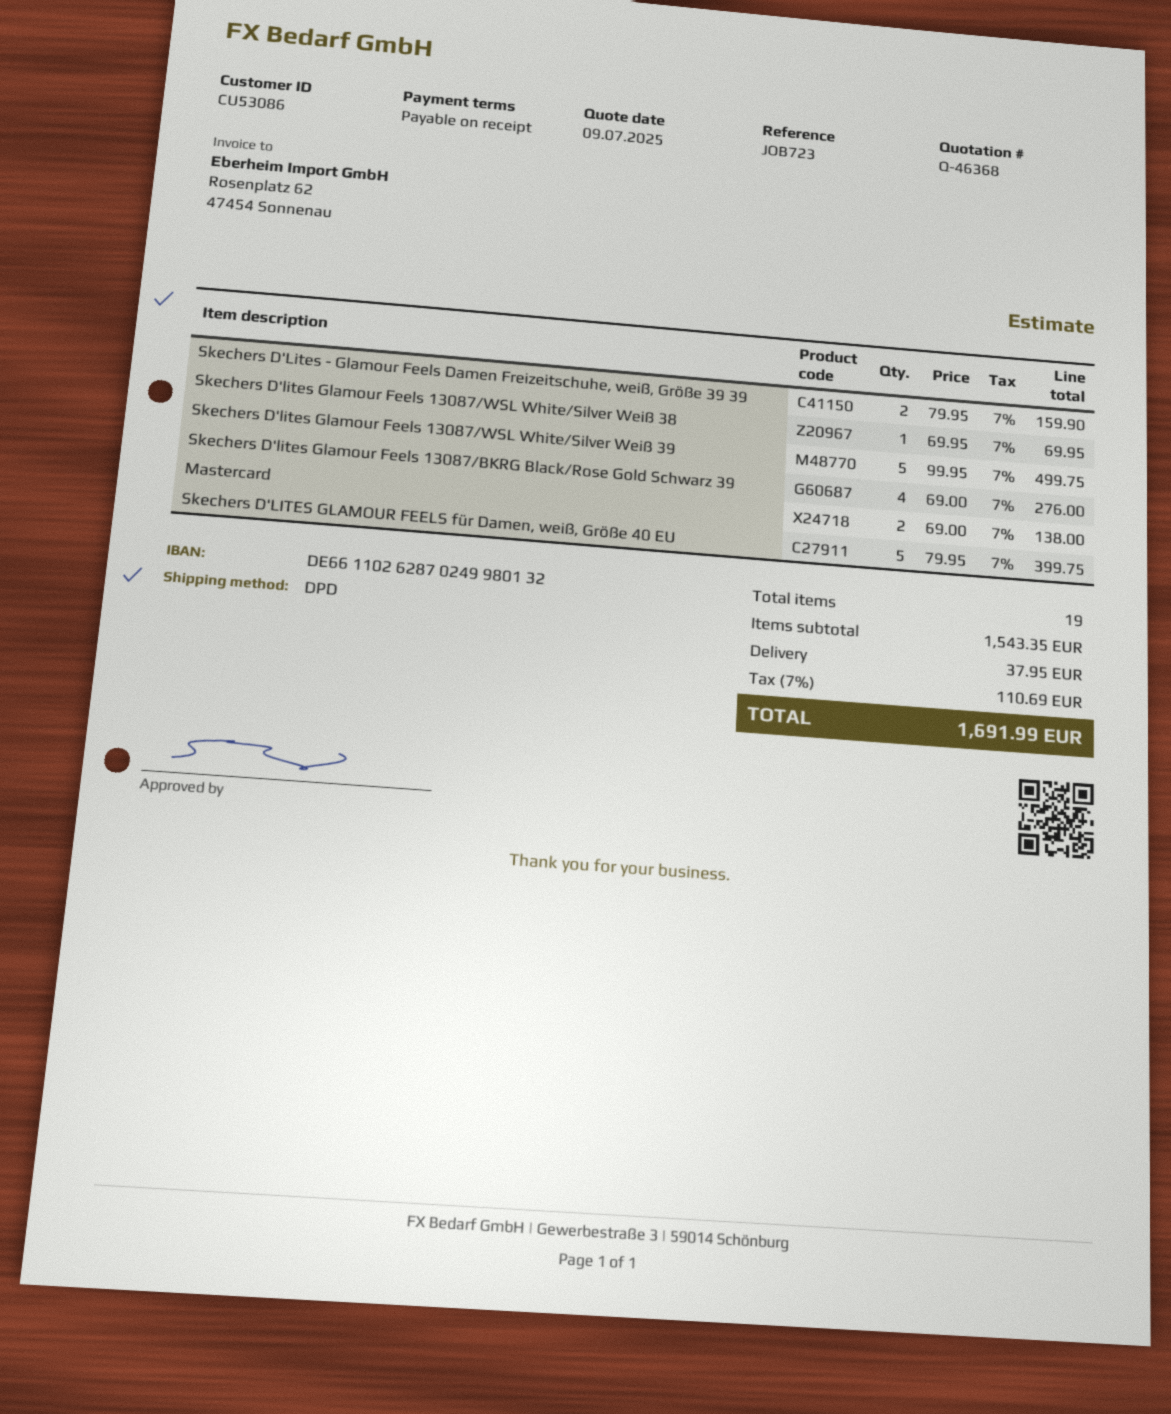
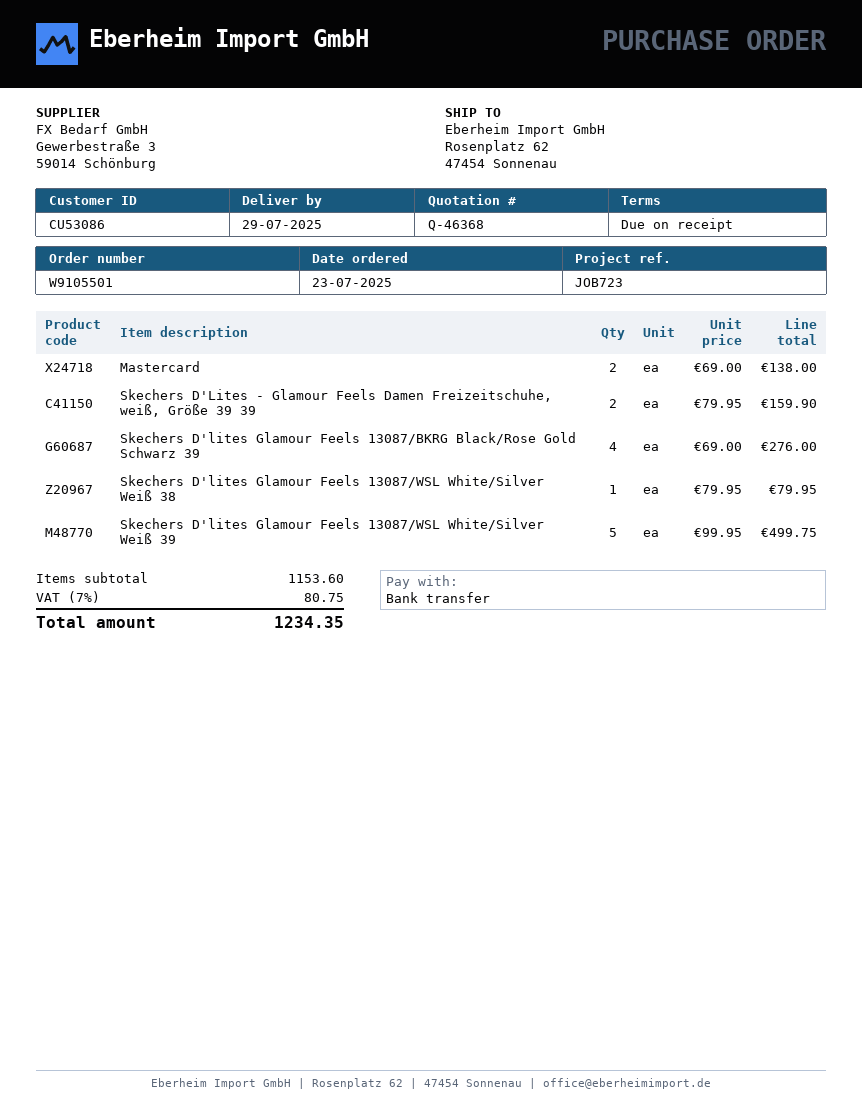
Skechers D'lites Glamour Feels 13087/WSL White/Silver Weiß 38: 1 x 69.95 = 69.95 -> 1 x 79.95 = 79.95
Skechers D'LITES GLAMOUR FEELS für Damen, weiß, Größe 40 EU: 5 x 79.95 = 399.75 -> none
subtotal: 1543.35 -> 1153.60
shipping: 37.95 -> none
tax: 7% = 110.69 -> 7% = 80.75
total: 1691.99 -> 1234.35

